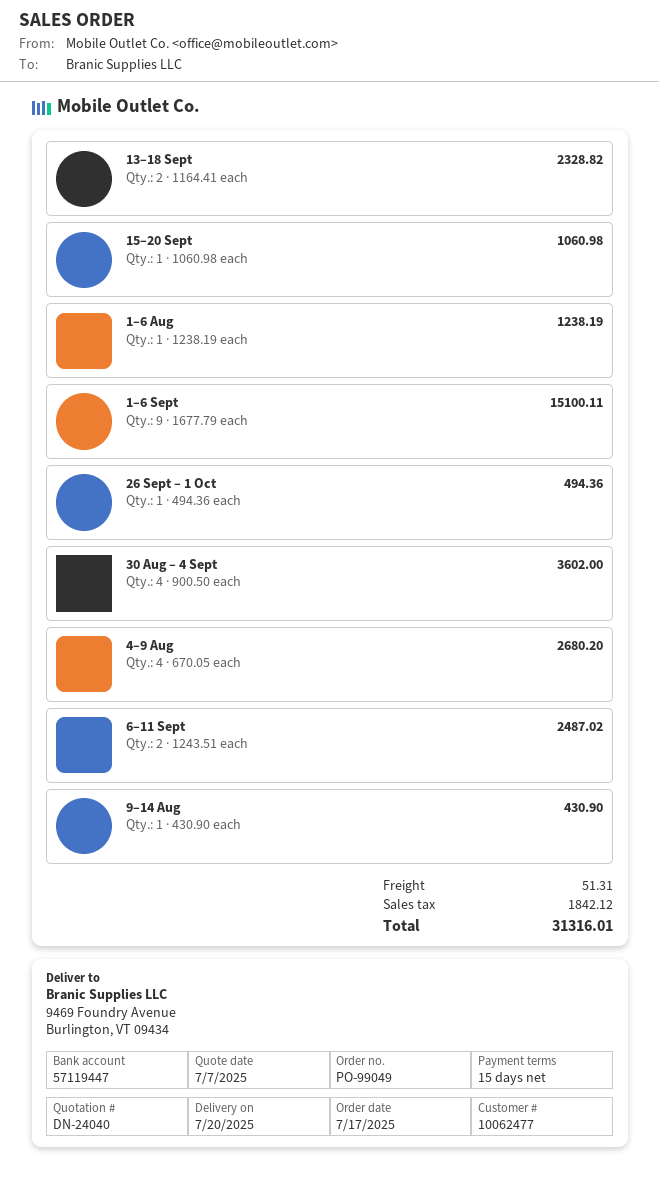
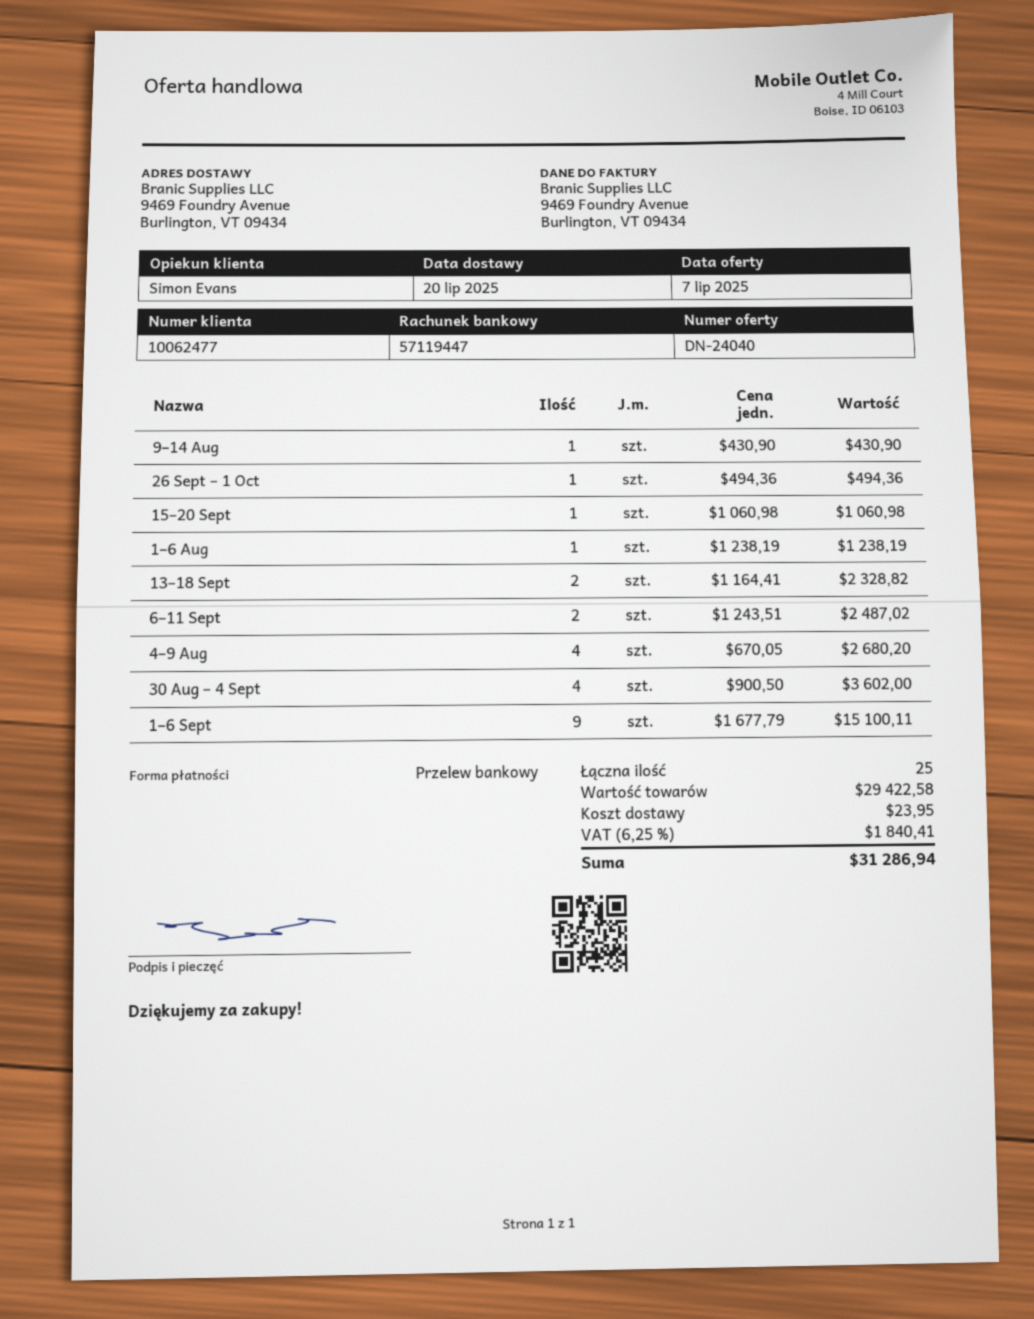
shipping: 51.31 -> 23.95
tax: 1842.12 -> 1840.41
total: 31316.01 -> 31286.94

